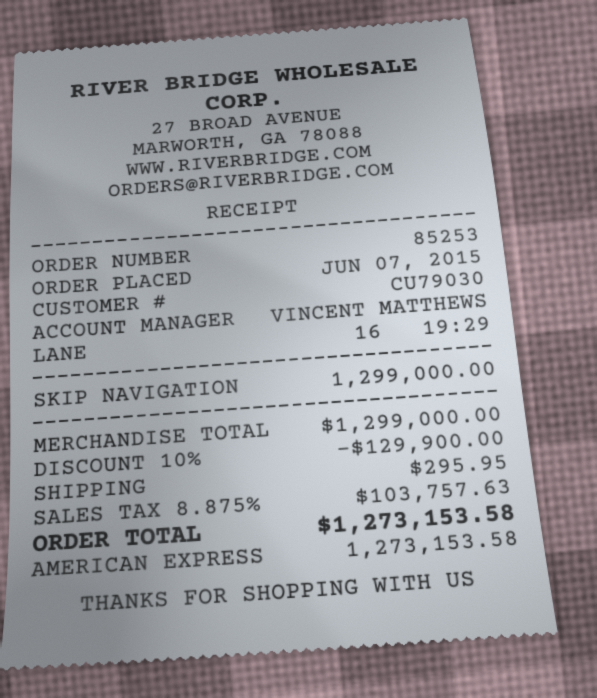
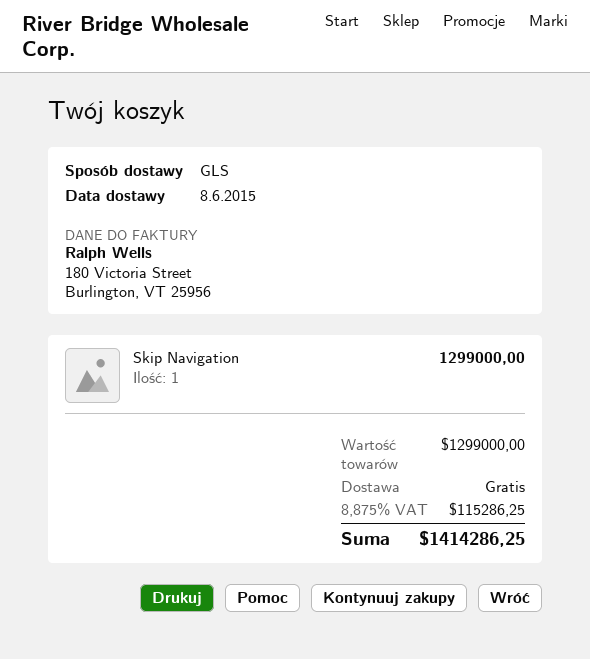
discount: 10% = 129900.00 -> none
shipping: 295.95 -> 0.00
tax: 8.875% = 103757.63 -> 8.875% = 115286.25
total: 1273153.58 -> 1414286.25

